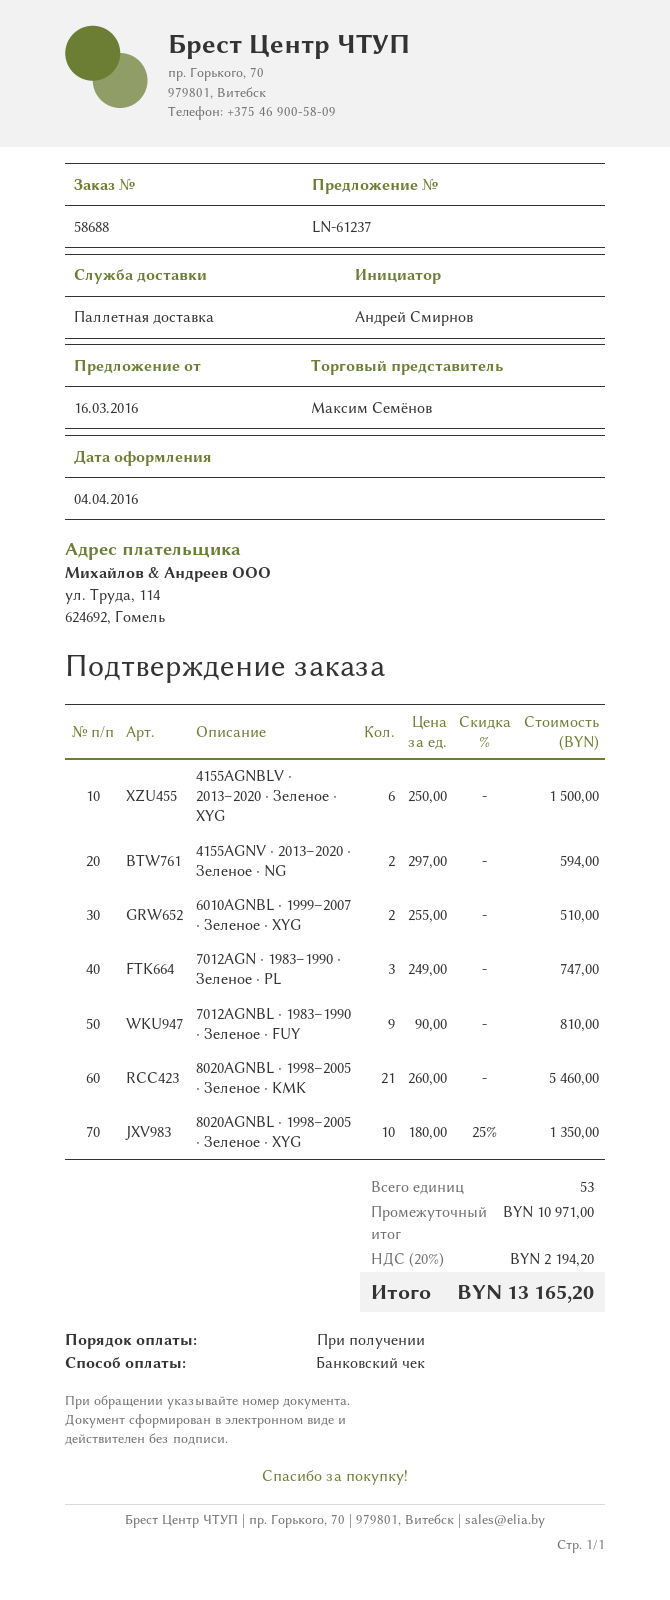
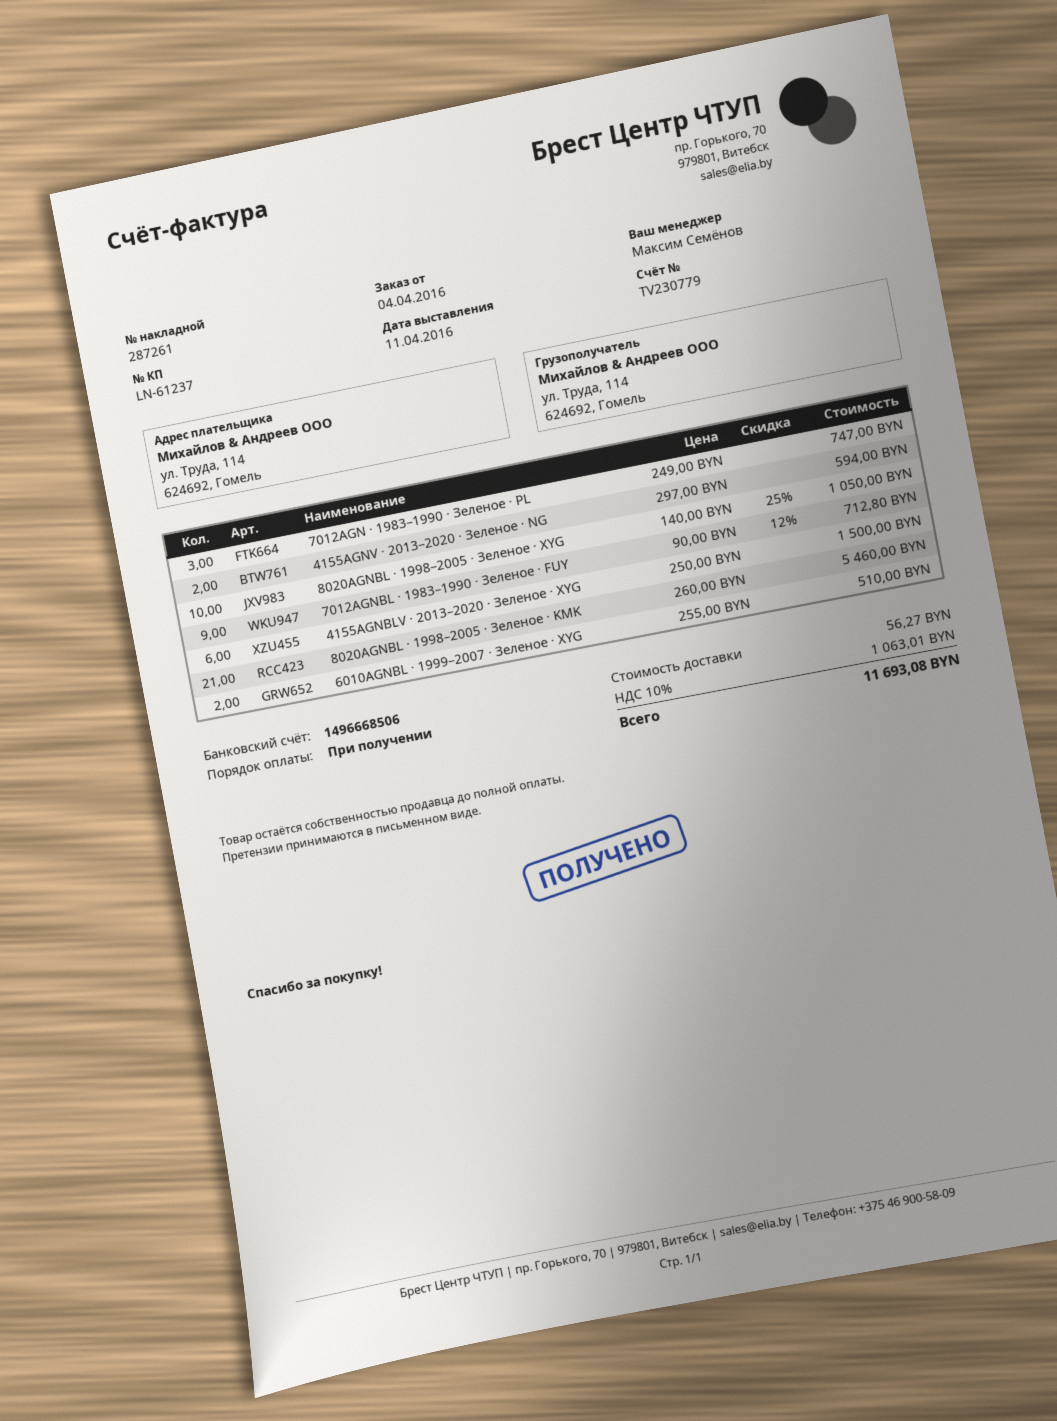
7012AGNBL · 1983–1990 · Зеленое · FUY: 9 x 90.00 = 810.00 -> 9 x 90.00 - 12% = 712.80
8020AGNBL · 1998–2005 · Зеленое · XYG: 10 x 180.00 - 25% = 1350.00 -> 10 x 140.00 - 25% = 1050.00
shipping: none -> 56.27
tax: 20% = 2194.20 -> 10% = 1063.01
total: 13165.20 -> 11693.08

